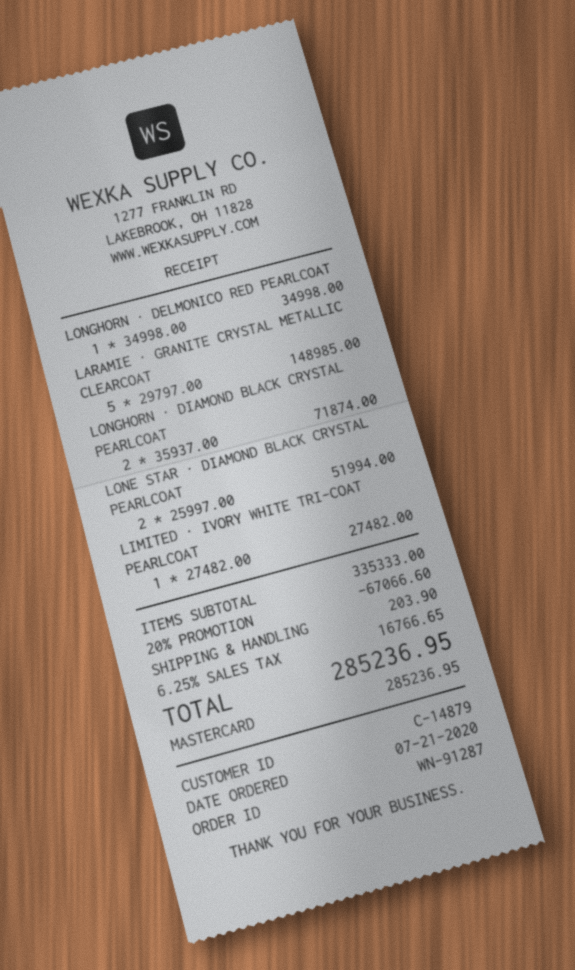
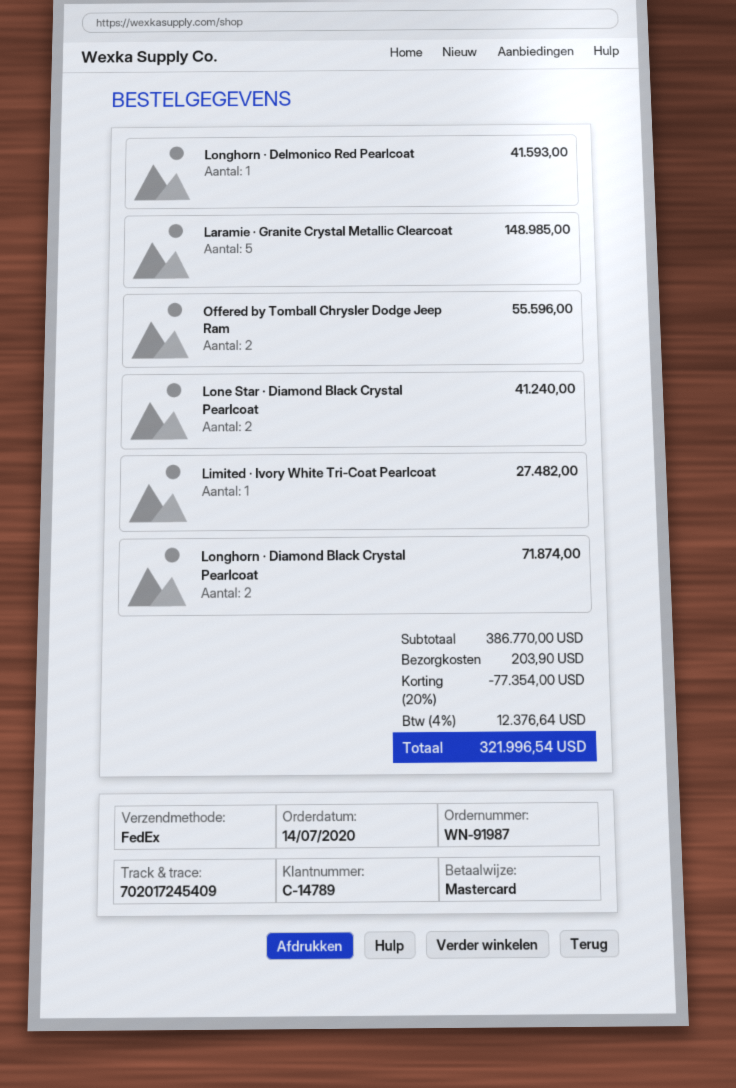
order number: WN-91287 -> WN-91987
order date: 2020-07-21 -> 2020-07-14
customer number: C-14879 -> C-14789
LONGHORN · DELMONICO RED PEARLCOAT: 1 for 34998.00 -> 1 for 41593.00
LONE STAR · DIAMOND BLACK CRYSTAL PEARLCOAT: 2 for 51994.00 -> 2 for 41240.00
Offered by Tomball Chrysler Dodge Jeep Ram: none -> 2 for 55596.00
subtotal: 335333.00 -> 386770.00
discount: 20% = 67066.60 -> 20% = 77354.00
tax: 6.25% = 16766.65 -> 4% = 12376.64
total: 285236.95 -> 321996.54

